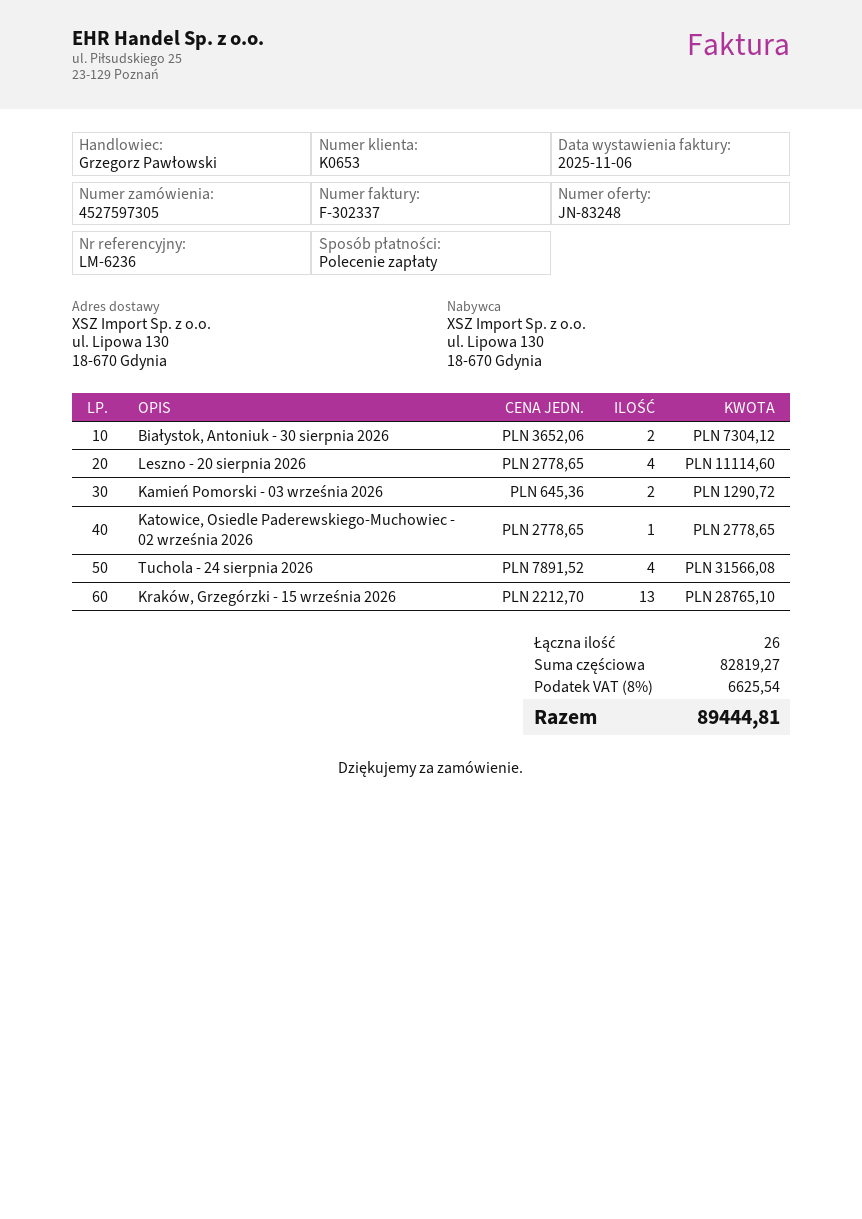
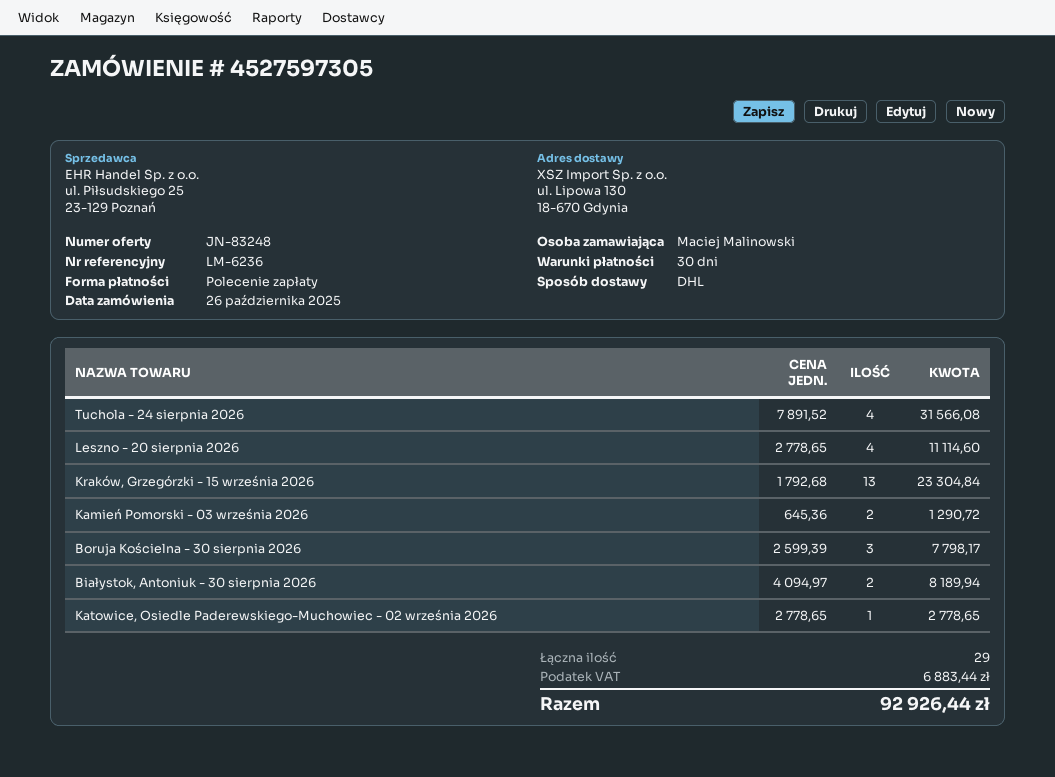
Białystok, Antoniuk - 30 sierpnia 2026: 2 x 3652.06 = 7304.12 -> 2 x 4094.97 = 8189.94
Kraków, Grzegórzki - 15 września 2026: 13 x 2212.70 = 28765.10 -> 13 x 1792.68 = 23304.84
Boruja Kościelna - 30 sierpnia 2026: none -> 3 x 2599.39 = 7798.17
total quantity: 26 -> 29
tax: 6625.54 -> 6883.44
total: 89444.81 -> 92926.44

